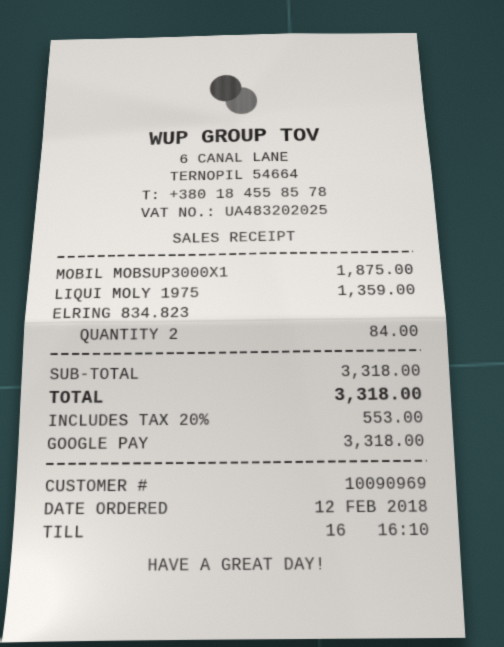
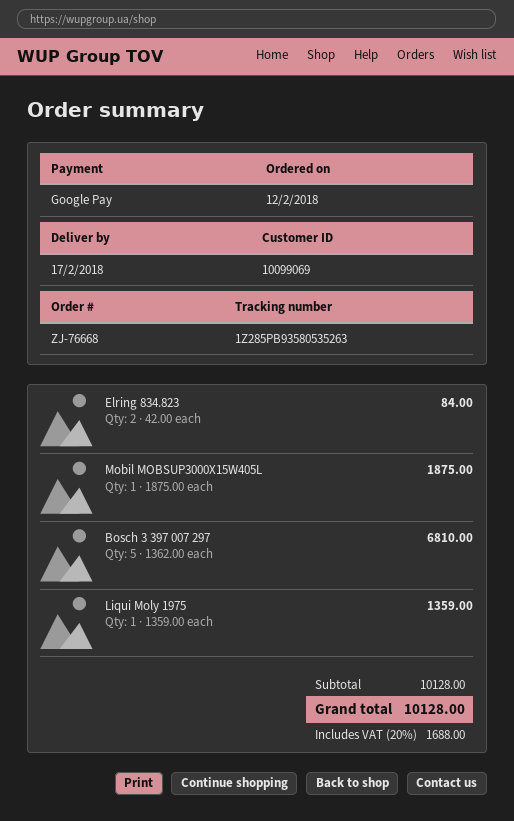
customer number: 10090969 -> 10099069
Bosch 3 397 007 297: none -> 5 for 6810.00
subtotal: 3318.00 -> 10128.00
tax: 20% = 553.00 -> 20% = 1688.00
total: 3318.00 -> 10128.00

